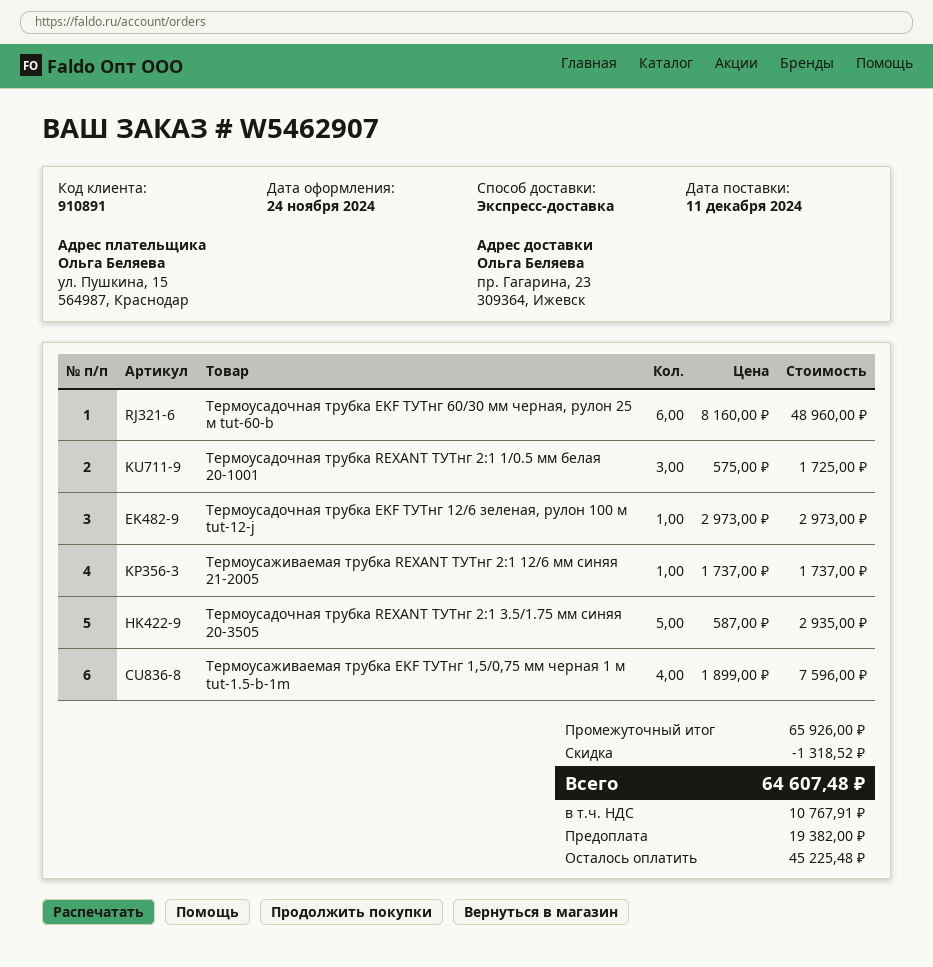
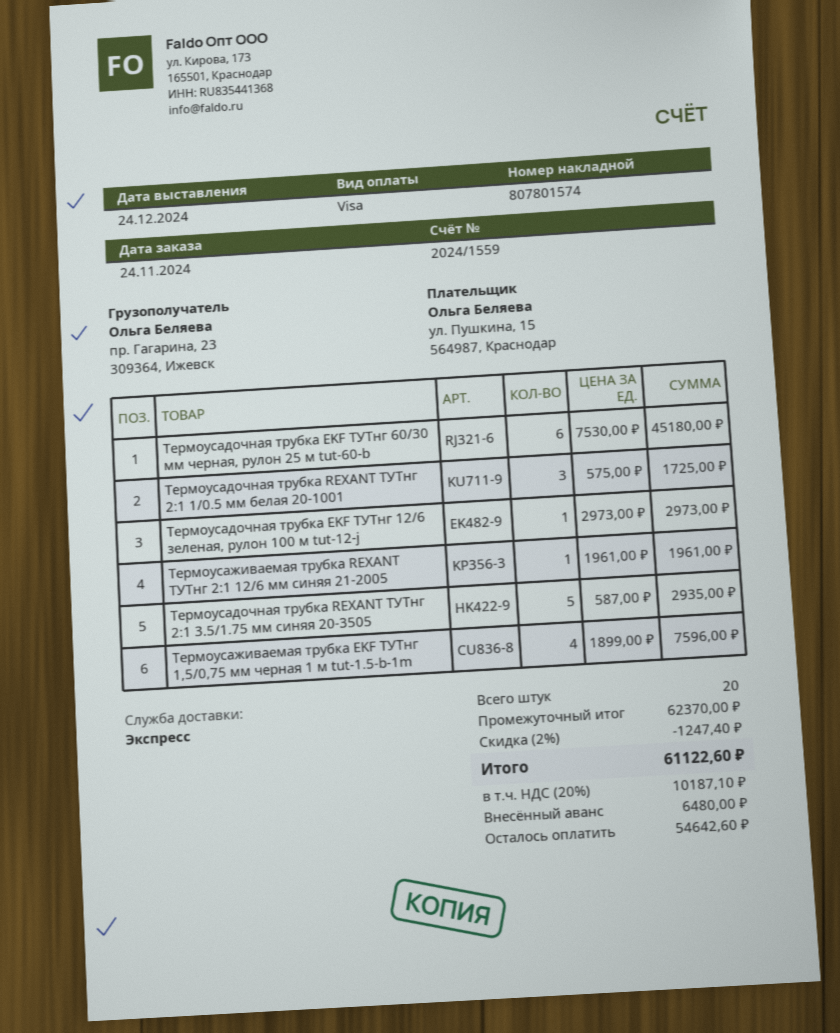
Термоусадочная трубка EKF ТУТнг 60/30 мм черная, рулон 25 м tut-60-b: 6 x 8160.00 = 48960.00 -> 6 x 7530.00 = 45180.00
Термоусаживаемая трубка REXANT ТУТнг 2:1 12/6 мм синяя 21-2005: 1 x 1737.00 = 1737.00 -> 1 x 1961.00 = 1961.00
subtotal: 65926.00 -> 62370.00
discount: 1318.52 -> 1247.40
tax: 10767.91 -> 10187.10
total: 64607.48 -> 61122.60
deposit: 19382.00 -> 6480.00
balance: 45225.48 -> 54642.60

